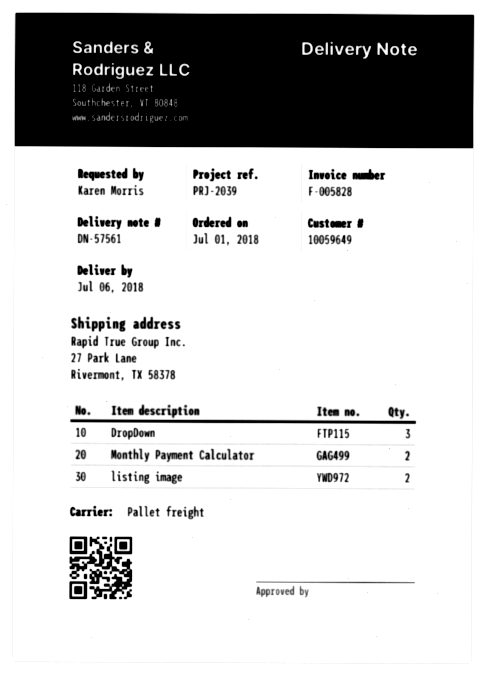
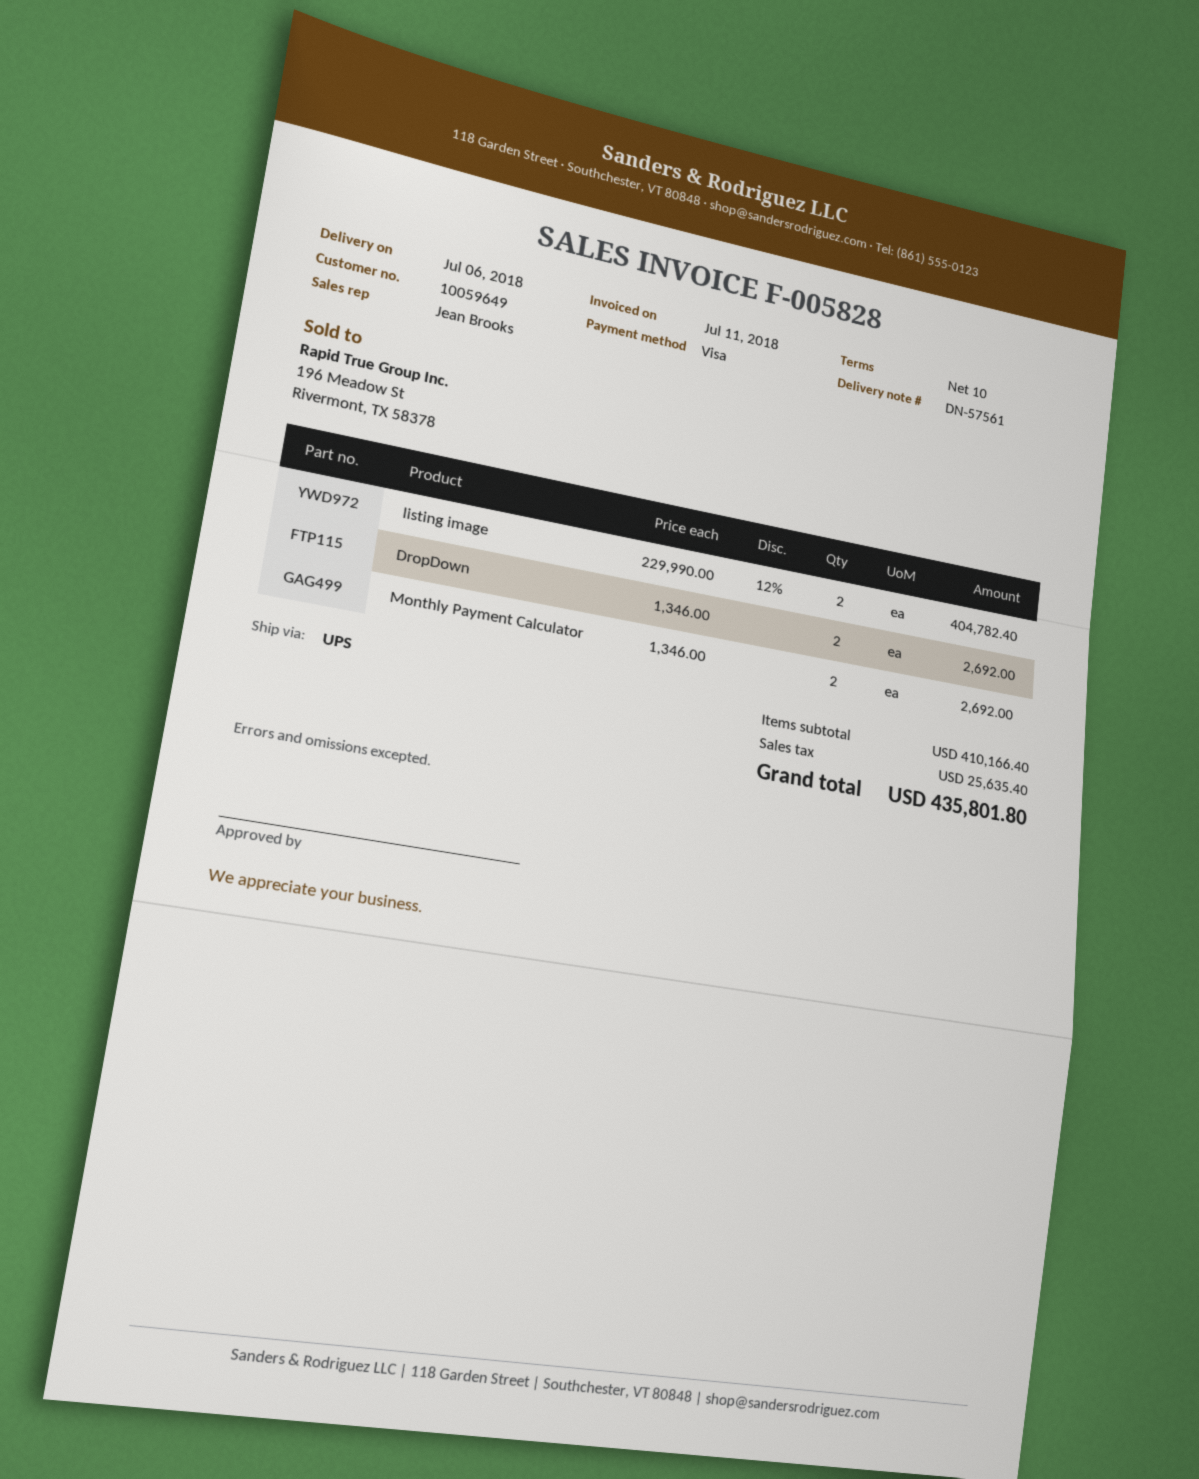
shipping method: pallet freight -> UPS
DropDown: 3 -> 2

